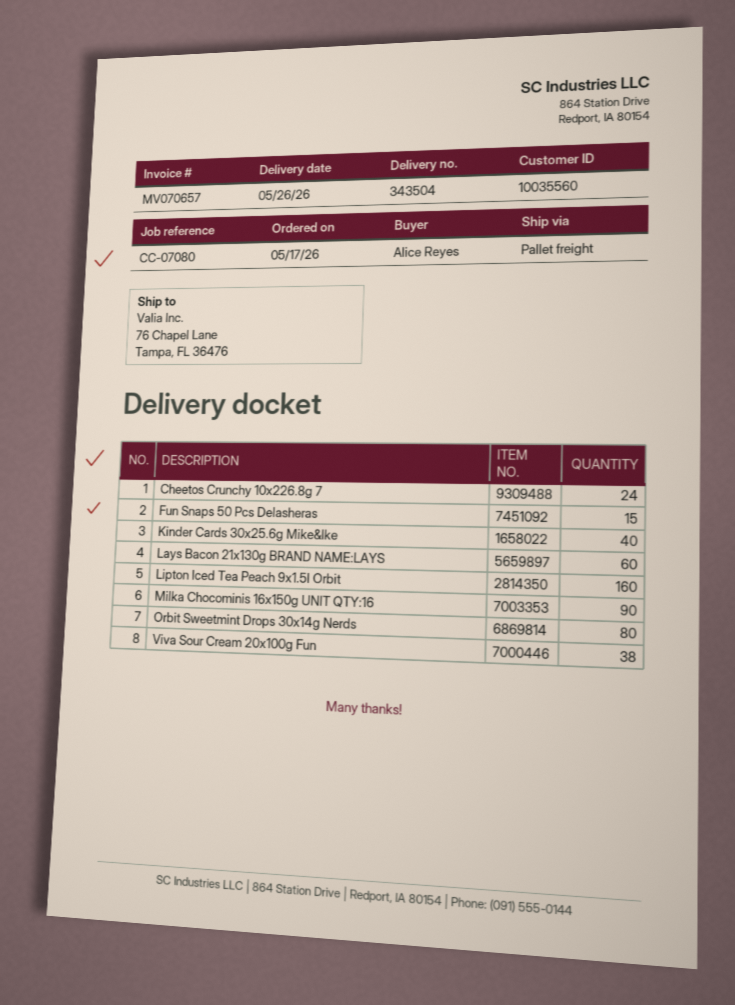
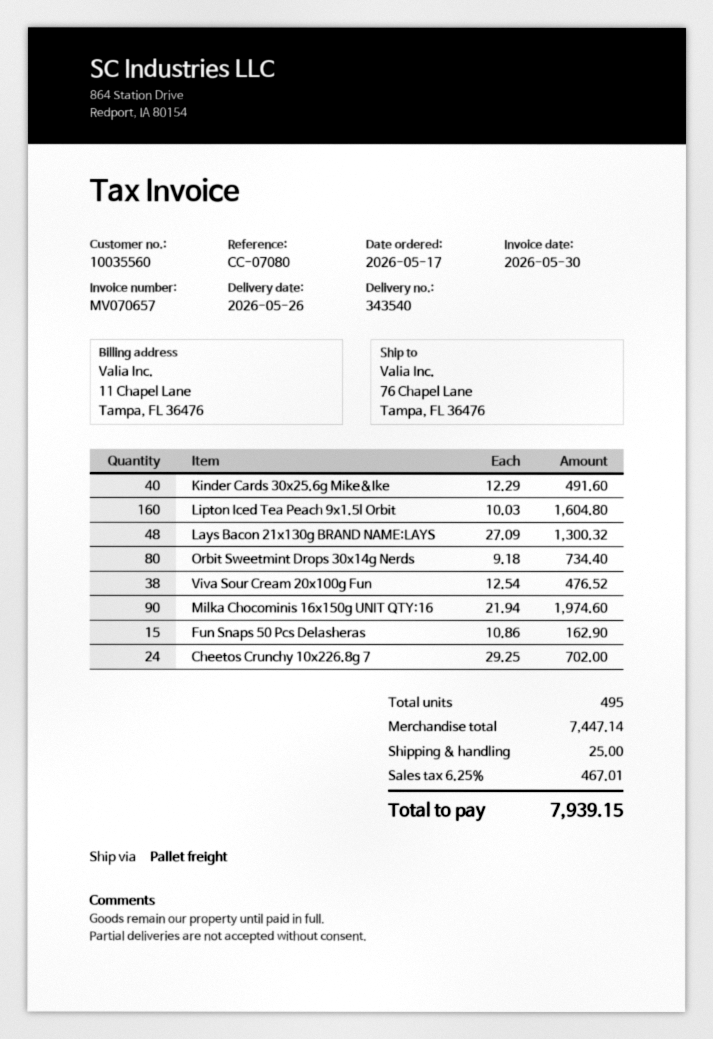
delivery note number: 343504 -> 343540
Lays Bacon 21x130g BRAND NAME:LAYS: 60 -> 48

